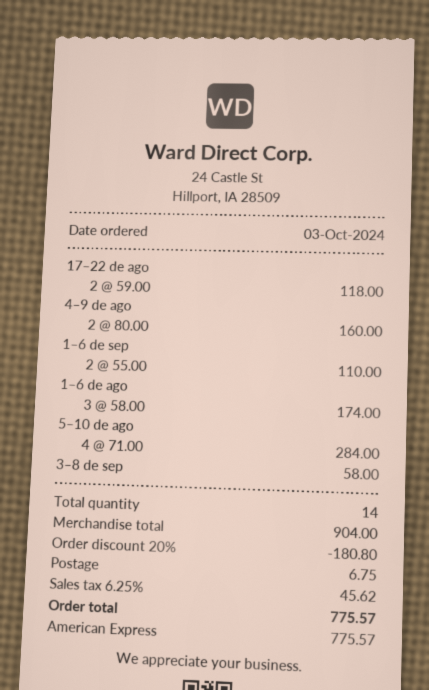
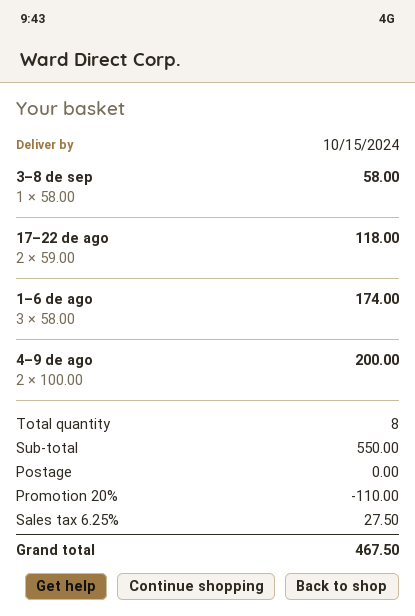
4–9 de ago: 2 x 80.00 = 160.00 -> 2 x 100.00 = 200.00
1–6 de sep: 2 x 55.00 = 110.00 -> none
5–10 de ago: 4 x 71.00 = 284.00 -> none
total quantity: 14 -> 8
subtotal: 904.00 -> 550.00
discount: 20% = 180.80 -> 20% = 110.00
shipping: 6.75 -> 0.00
tax: 6.25% = 45.62 -> 6.25% = 27.50
total: 775.57 -> 467.50

